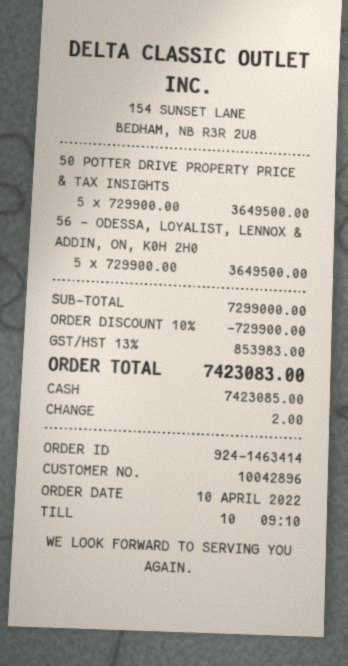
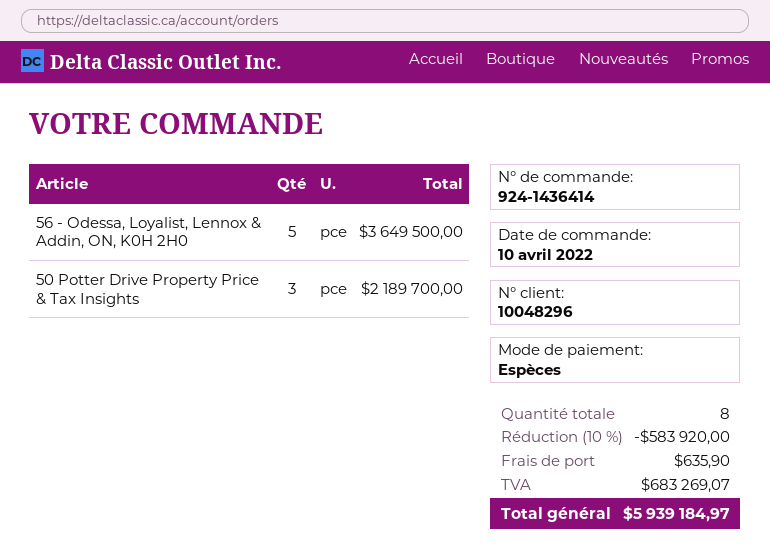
order number: 924-1463414 -> 924-1436414
customer number: 10042896 -> 10048296
50 POTTER DRIVE PROPERTY PRICE & TAX INSIGHTS: 5 for 3649500.00 -> 3 for 2189700.00
discount: 10% = 729900.00 -> 10% = 583920.00
shipping: none -> 635.90
tax: 853983.00 -> 683269.07
total: 7423083.00 -> 5939184.97

